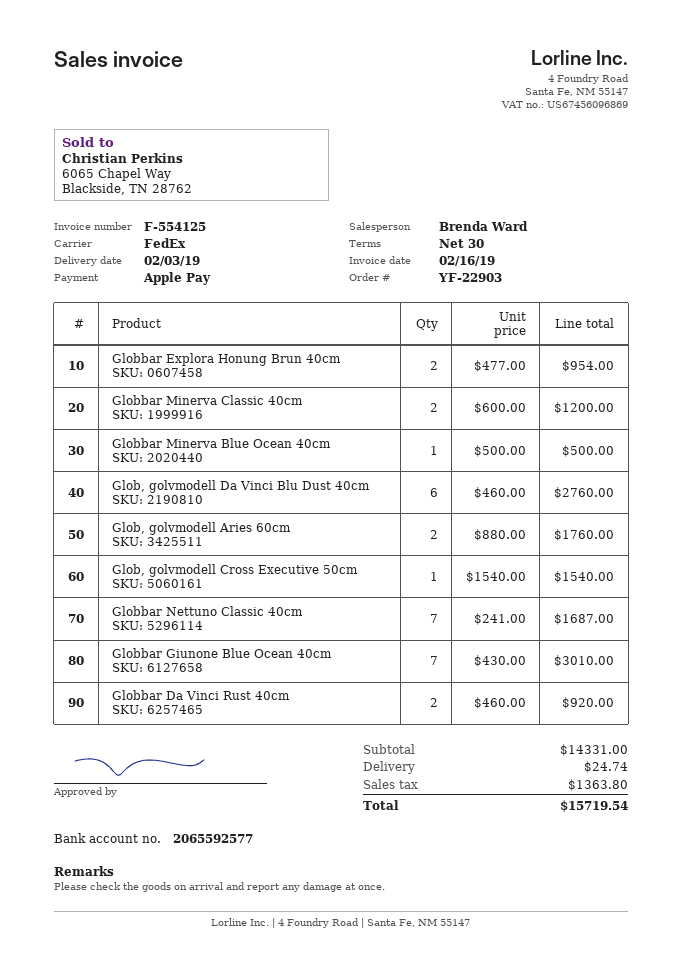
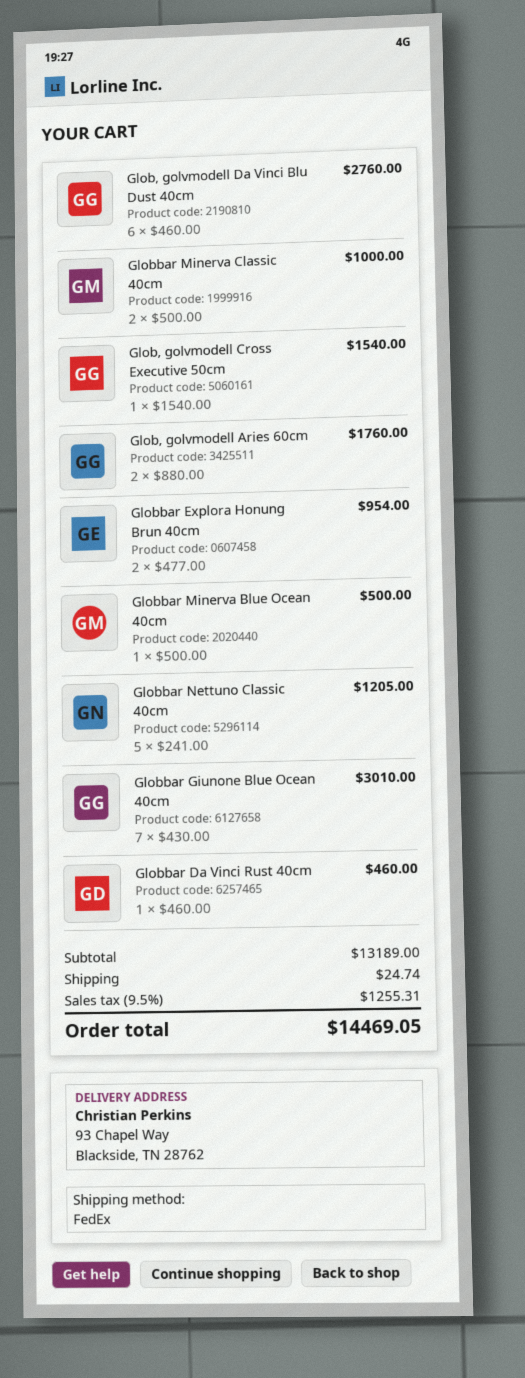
Globbar Minerva Classic 40cm: 2 x 600.00 = 1200.00 -> 2 x 500.00 = 1000.00
Globbar Nettuno Classic 40cm: 7 x 241.00 = 1687.00 -> 5 x 241.00 = 1205.00
Globbar Da Vinci Rust 40cm: 2 x 460.00 = 920.00 -> 1 x 460.00 = 460.00
subtotal: 14331.00 -> 13189.00
tax: 1363.80 -> 1255.31
total: 15719.54 -> 14469.05

